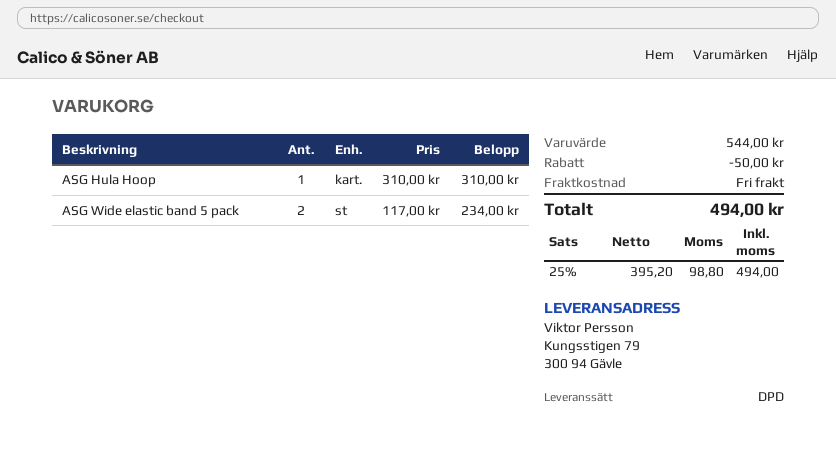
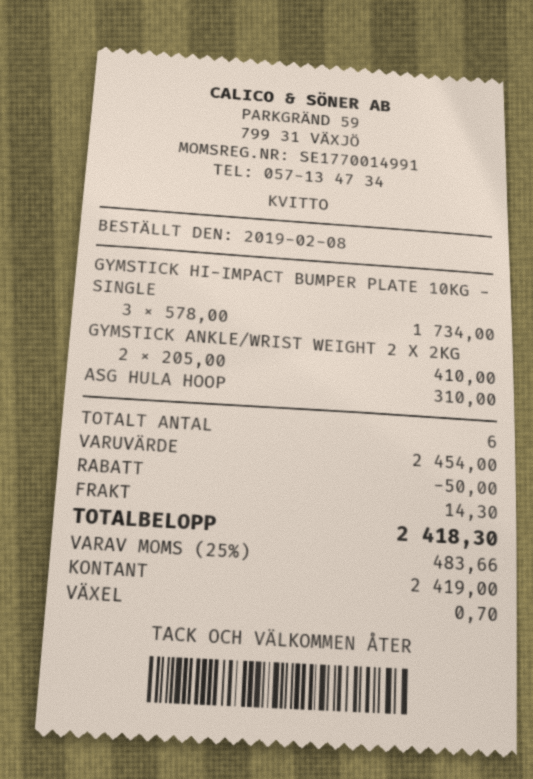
ASG Wide elastic band 5 pack: 2 x 117.00 = 234.00 -> none
GYMSTICK HI-IMPACT BUMPER PLATE 10KG - SINGLE: none -> 3 x 578.00 = 1734.00
GYMSTICK ANKLE/WRIST WEIGHT 2 X 2KG: none -> 2 x 205.00 = 410.00
subtotal: 544.00 -> 2454.00
shipping: 0.00 -> 14.30
tax: 25% = 98.80 -> 25% = 483.66
total: 494.00 -> 2418.30

